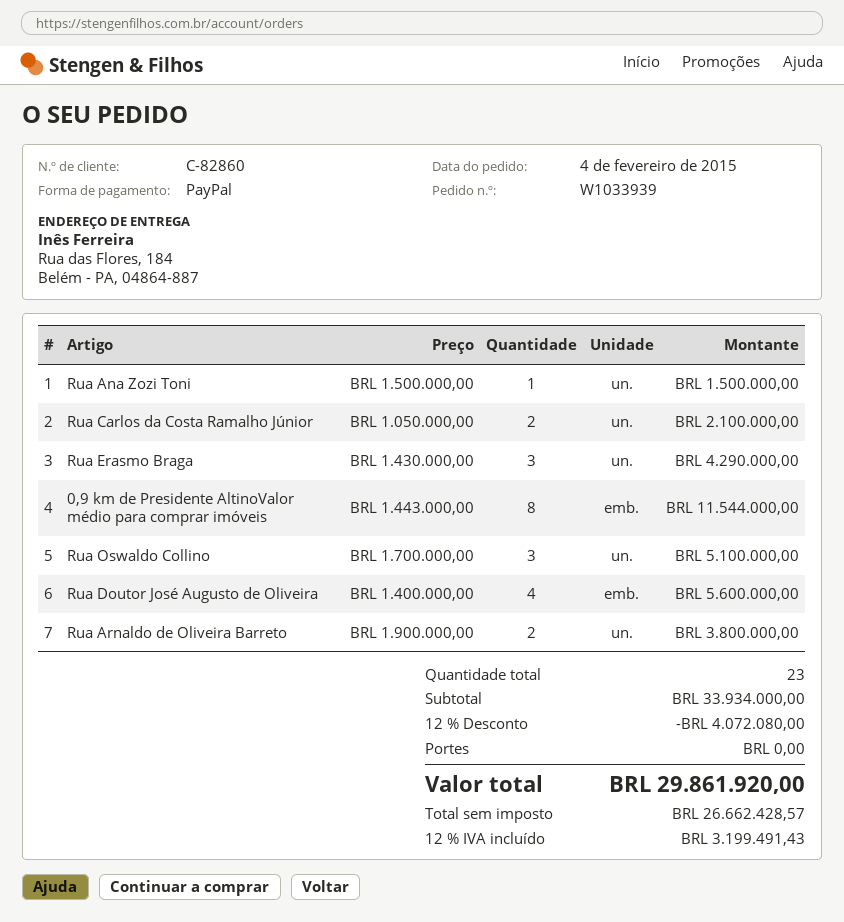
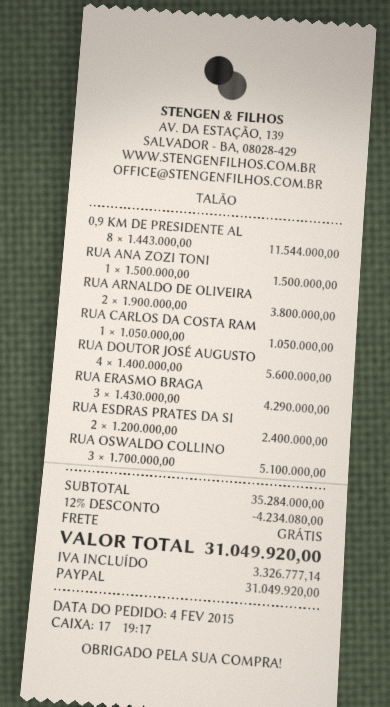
Rua Carlos da Costa Ramalho Júnior: 2 x 1050000.00 = 2100000.00 -> 1 x 1050000.00 = 1050000.00
RUA ESDRAS PRATES DA SI: none -> 2 x 1200000.00 = 2400000.00
subtotal: 33934000.00 -> 35284000.00
discount: 12% = 4072080.00 -> 12% = 4234080.00
tax: 3199491.43 -> 3326777.14
total: 29861920.00 -> 31049920.00

